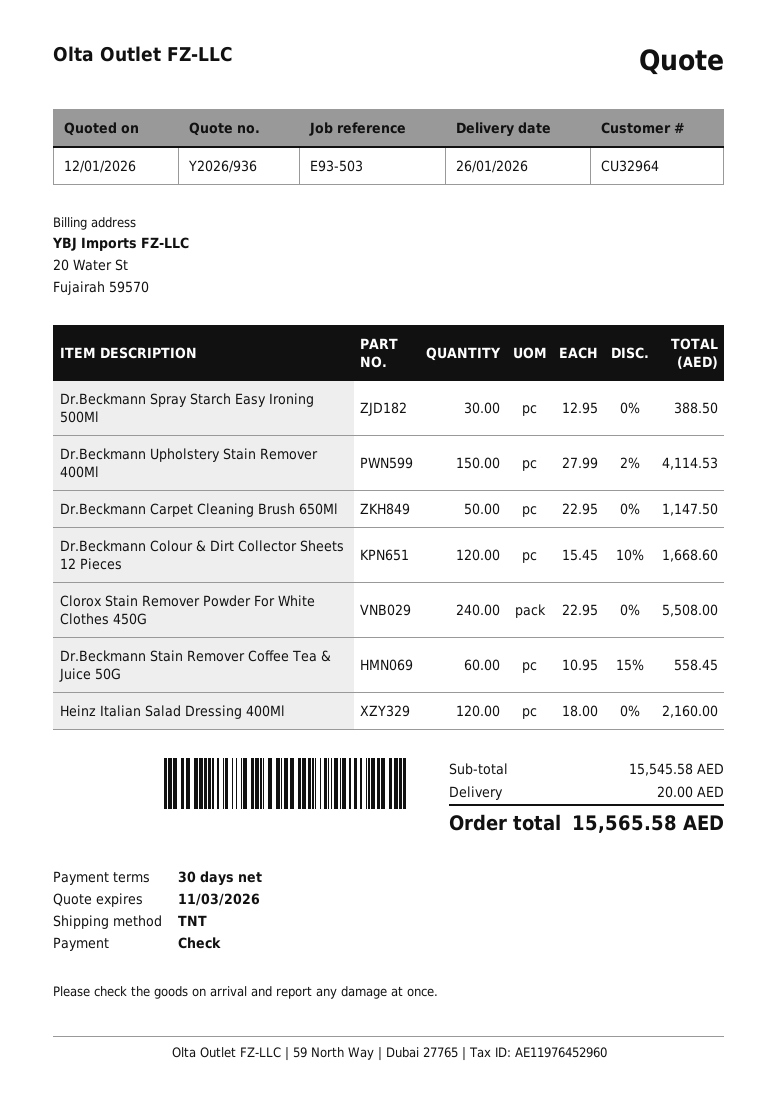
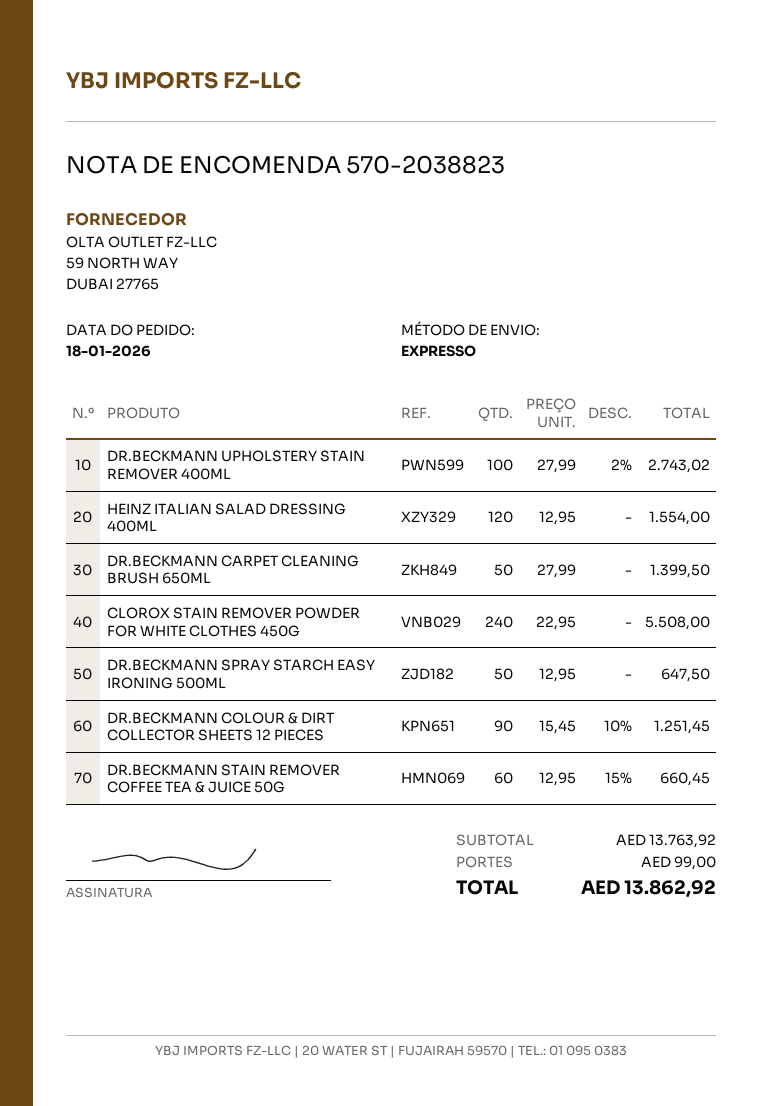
shipping method: TNT -> express
Dr.Beckmann Spray Starch Easy Ironing 500Ml: 30 x 12.95 = 388.50 -> 50 x 12.95 = 647.50
Dr.Beckmann Upholstery Stain Remover 400Ml: 150 x 27.99 - 2% = 4114.53 -> 100 x 27.99 - 2% = 2743.02
Dr.Beckmann Carpet Cleaning Brush 650Ml: 50 x 22.95 = 1147.50 -> 50 x 27.99 = 1399.50
Dr.Beckmann Colour & Dirt Collector Sheets 12 Pieces: 120 x 15.45 - 10% = 1668.60 -> 90 x 15.45 - 10% = 1251.45
Dr.Beckmann Stain Remover Coffee Tea & Juice 50G: 60 x 10.95 - 15% = 558.45 -> 60 x 12.95 - 15% = 660.45
Heinz Italian Salad Dressing 400Ml: 120 x 18.00 = 2160.00 -> 120 x 12.95 = 1554.00
subtotal: 15545.58 -> 13763.92
shipping: 20.00 -> 99.00
total: 15565.58 -> 13862.92

